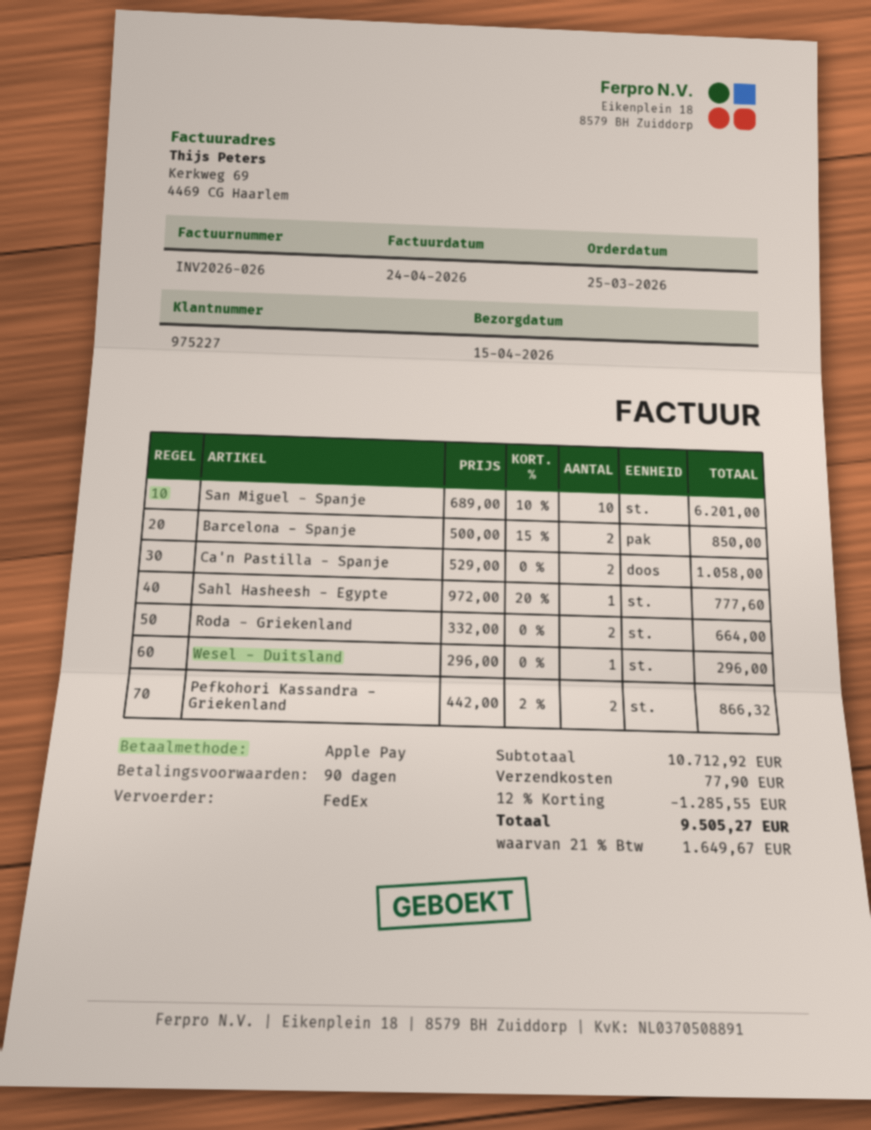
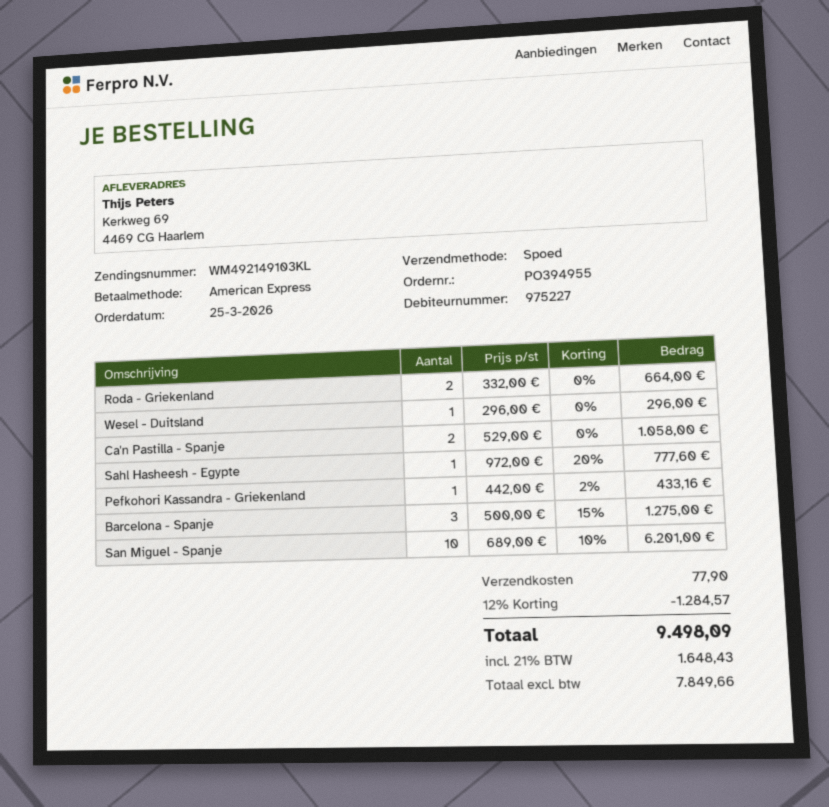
payment method: Apple Pay -> American Express
shipping method: FedEx -> express
Barcelona - Spanje: 2 x 500.00 - 15% = 850.00 -> 3 x 500.00 - 15% = 1275.00
Pefkohori Kassandra - Griekenland: 2 x 442.00 - 2% = 866.32 -> 1 x 442.00 - 2% = 433.16
discount: 12% = 1285.55 -> 12% = 1284.57
tax: 21% = 1649.67 -> 21% = 1648.43
total: 9505.27 -> 9498.09

